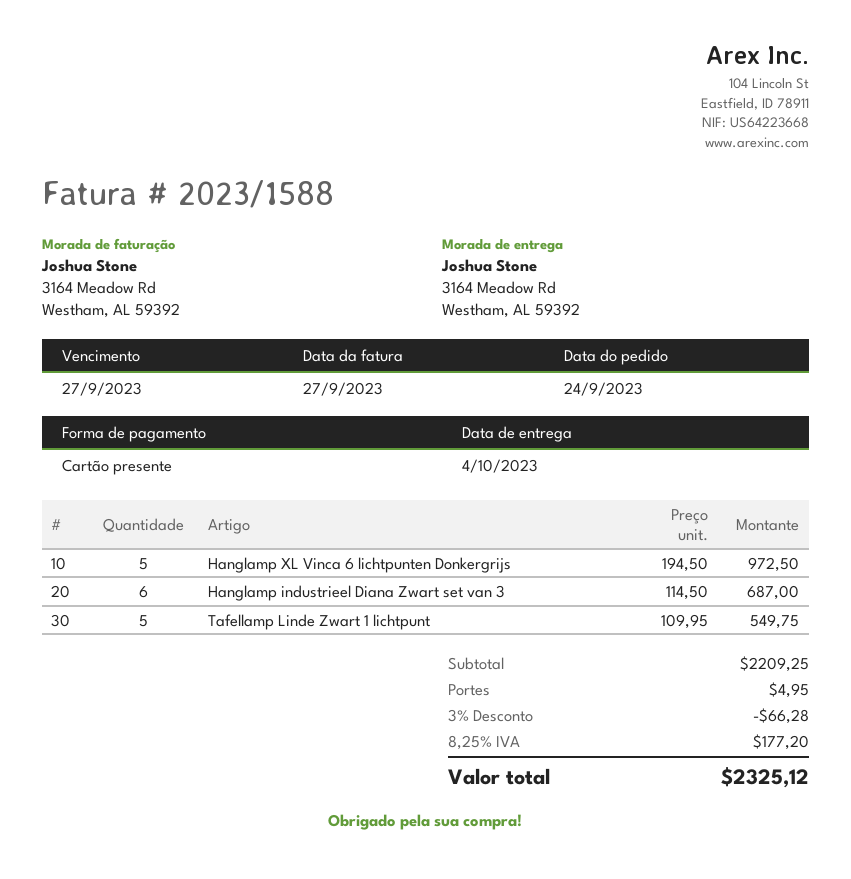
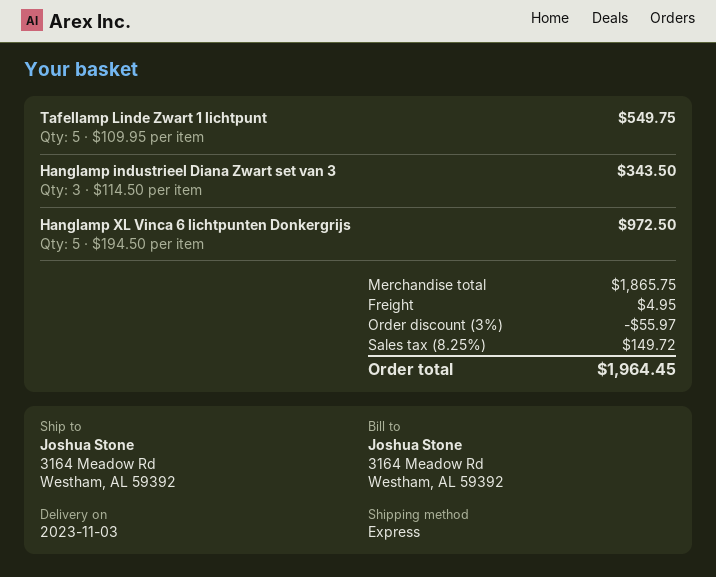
delivery date: 2023-10-04 -> 2023-11-03
Hanglamp industrieel Diana Zwart set van 3: 6 x 114.50 = 687.00 -> 3 x 114.50 = 343.50
subtotal: 2209.25 -> 1865.75
discount: 3% = 66.28 -> 3% = 55.97
tax: 8.25% = 177.20 -> 8.25% = 149.72
total: 2325.12 -> 1964.45

